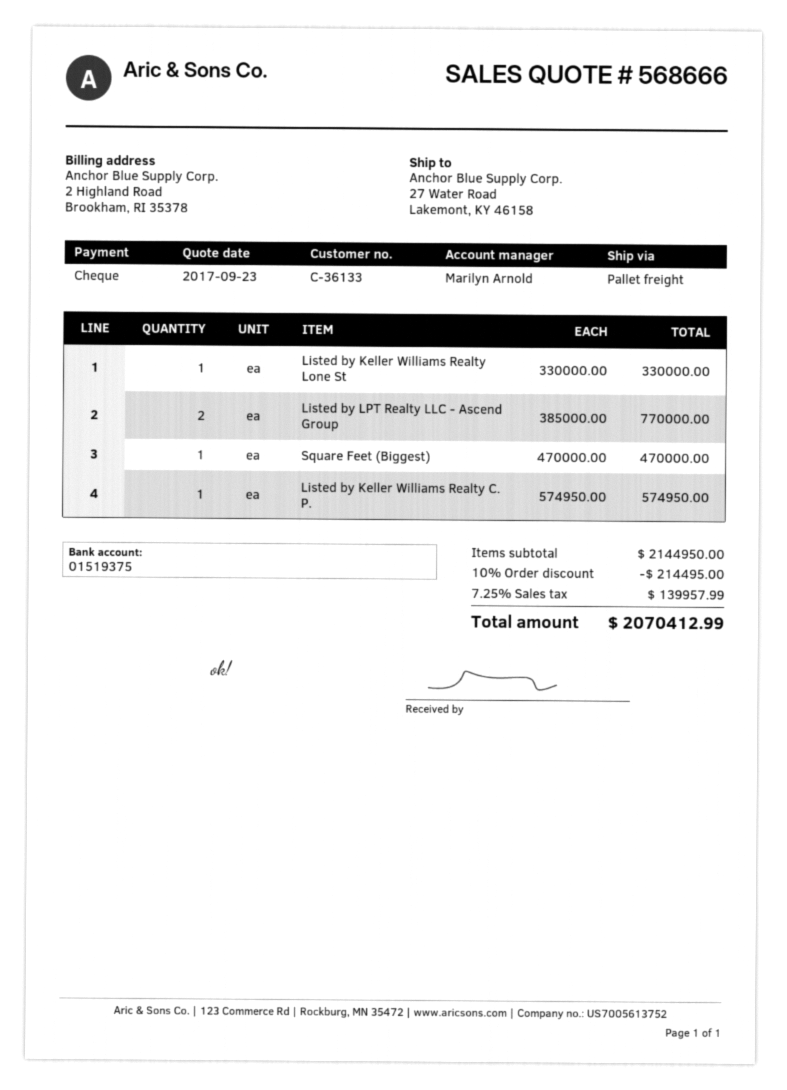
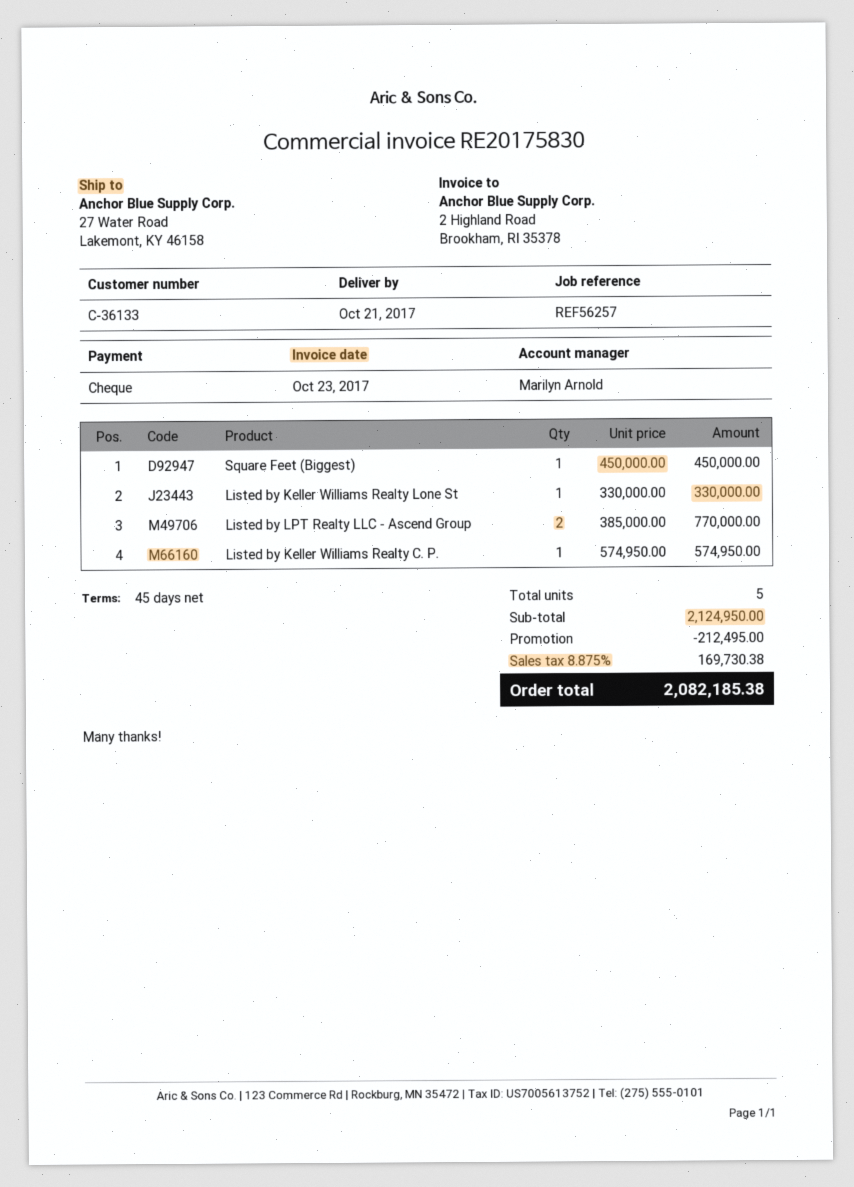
Square Feet (Biggest): 1 x 470000.00 = 470000.00 -> 1 x 450000.00 = 450000.00
subtotal: 2144950.00 -> 2124950.00
discount: 214495.00 -> 212495.00
tax: 7.25% = 139957.99 -> 8.875% = 169730.38
total: 2070412.99 -> 2082185.38

